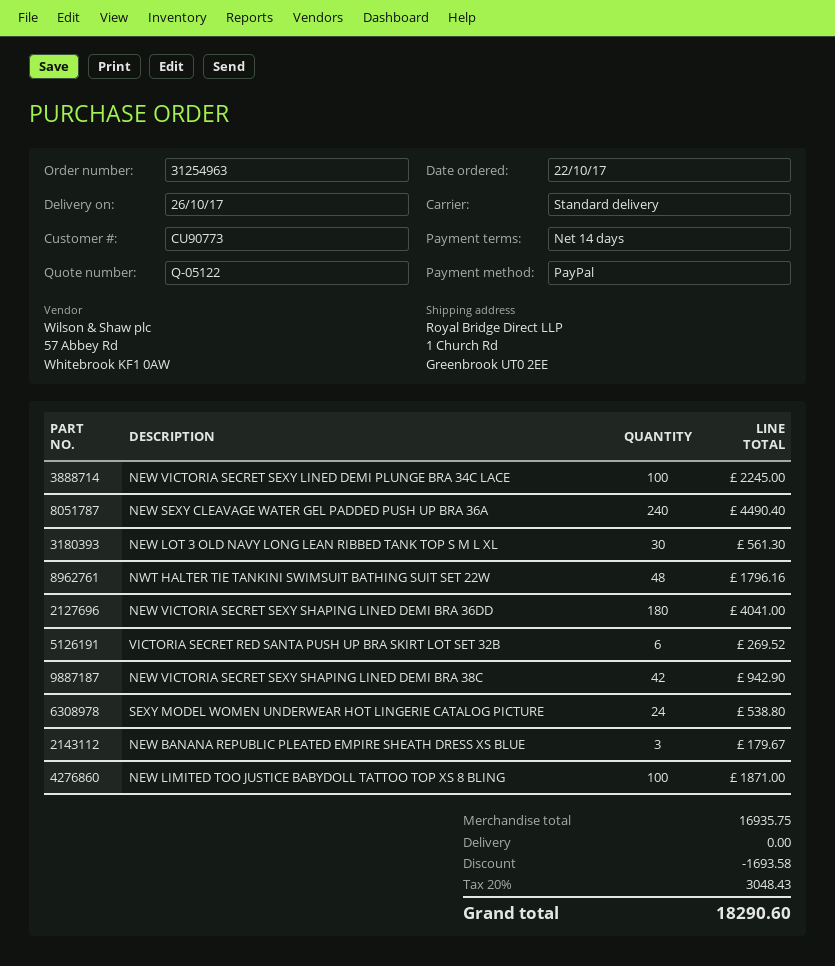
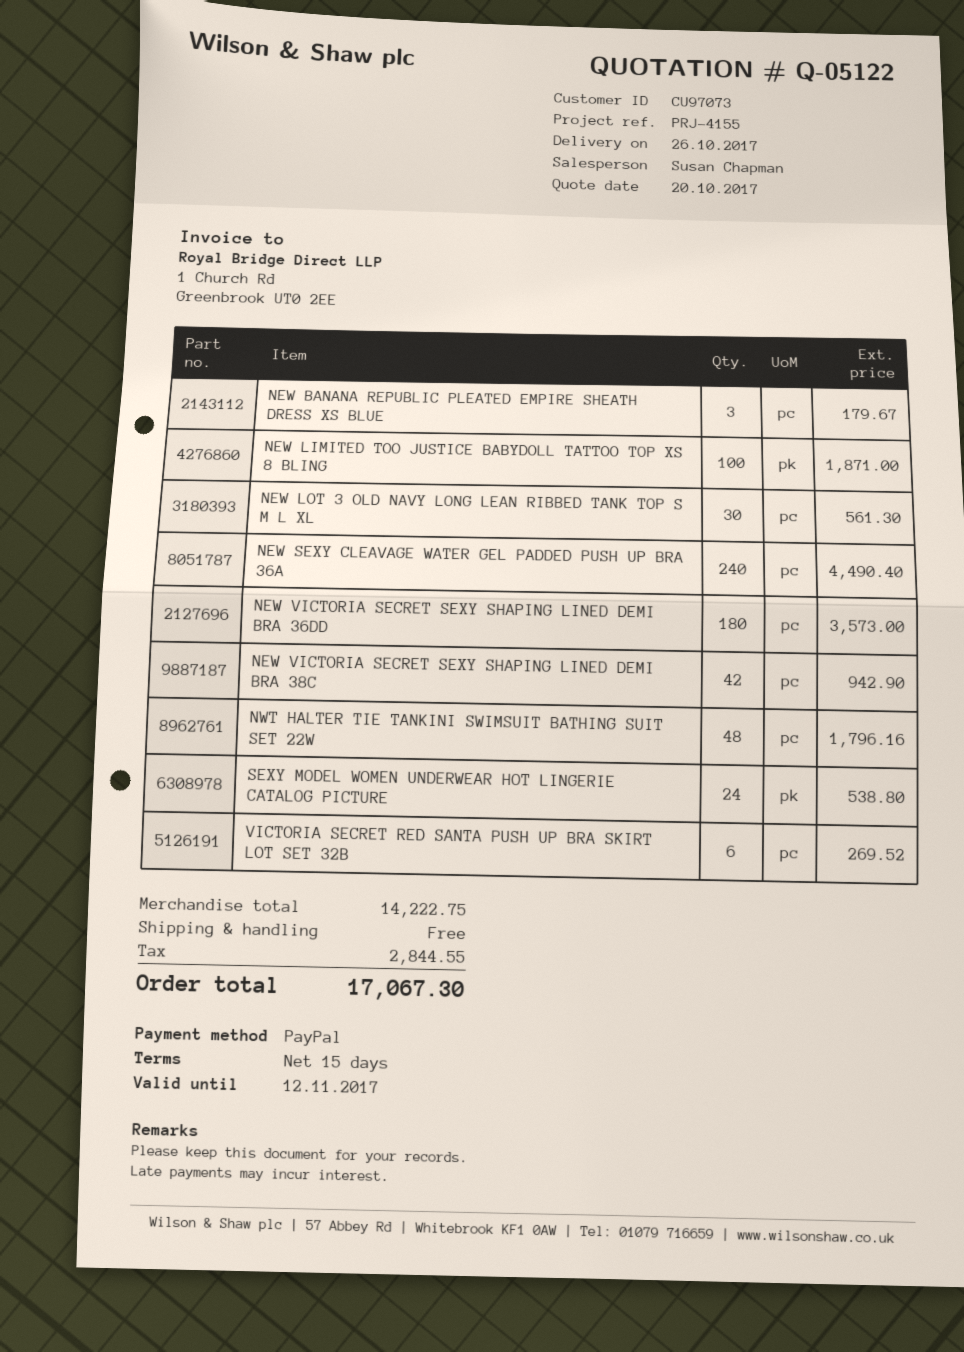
payment terms: 14 days -> 15 days
customer number: CU90773 -> CU97073
NEW VICTORIA SECRET SEXY LINED DEMI PLUNGE BRA 34C LACE: 100 for 2245.00 -> none
NEW VICTORIA SECRET SEXY SHAPING LINED DEMI BRA 36DD: 180 for 4041.00 -> 180 for 3573.00
subtotal: 16935.75 -> 14222.75
discount: 1693.58 -> none
tax: 3048.43 -> 2844.55
total: 18290.60 -> 17067.30

